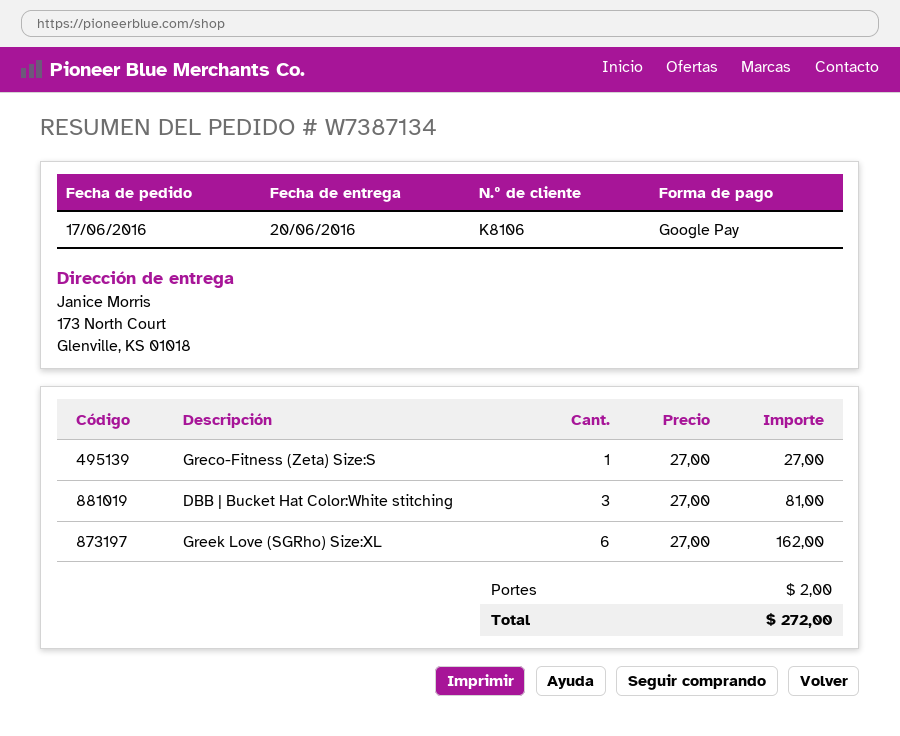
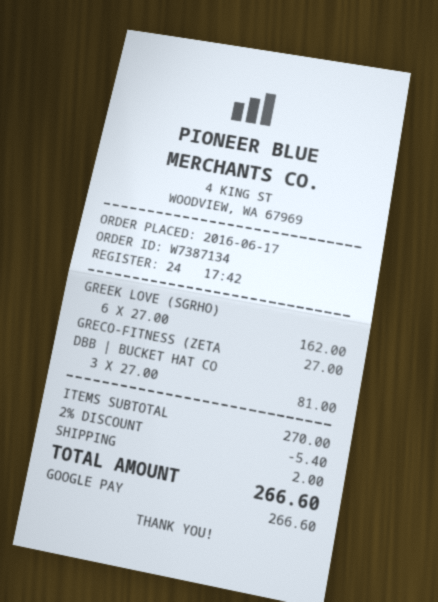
discount: none -> 2% = 5.40
total: 272.00 -> 266.60

